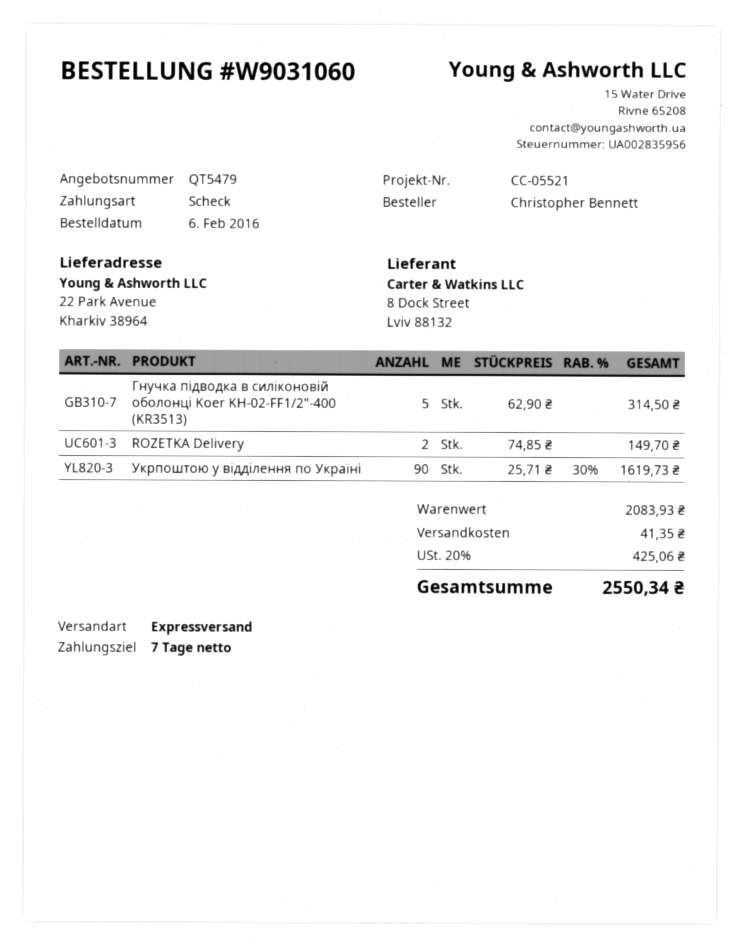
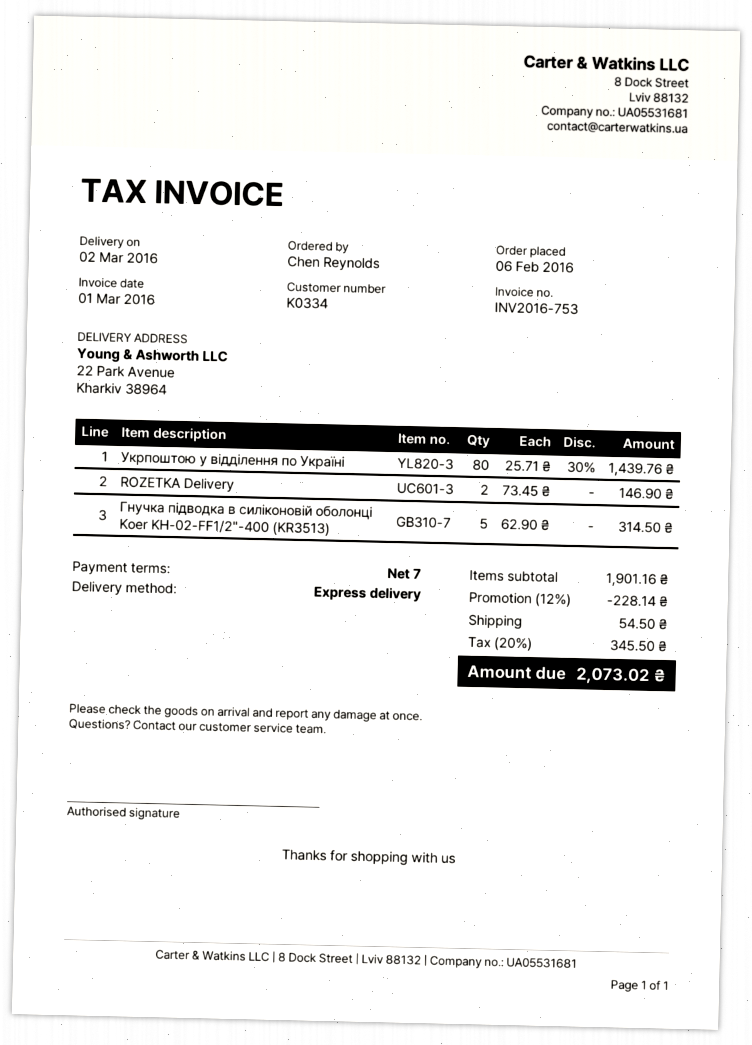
ordered by: Christopher Bennett -> Chen Reynolds
ROZETKA Delivery: 2 x 74.85 = 149.70 -> 2 x 73.45 = 146.90
Укрпоштою у відділення по Україні: 90 x 25.71 - 30% = 1619.73 -> 80 x 25.71 - 30% = 1439.76
subtotal: 2083.93 -> 1901.16
discount: none -> 12% = 228.14
shipping: 41.35 -> 54.50
tax: 20% = 425.06 -> 20% = 345.50
total: 2550.34 -> 2073.02

